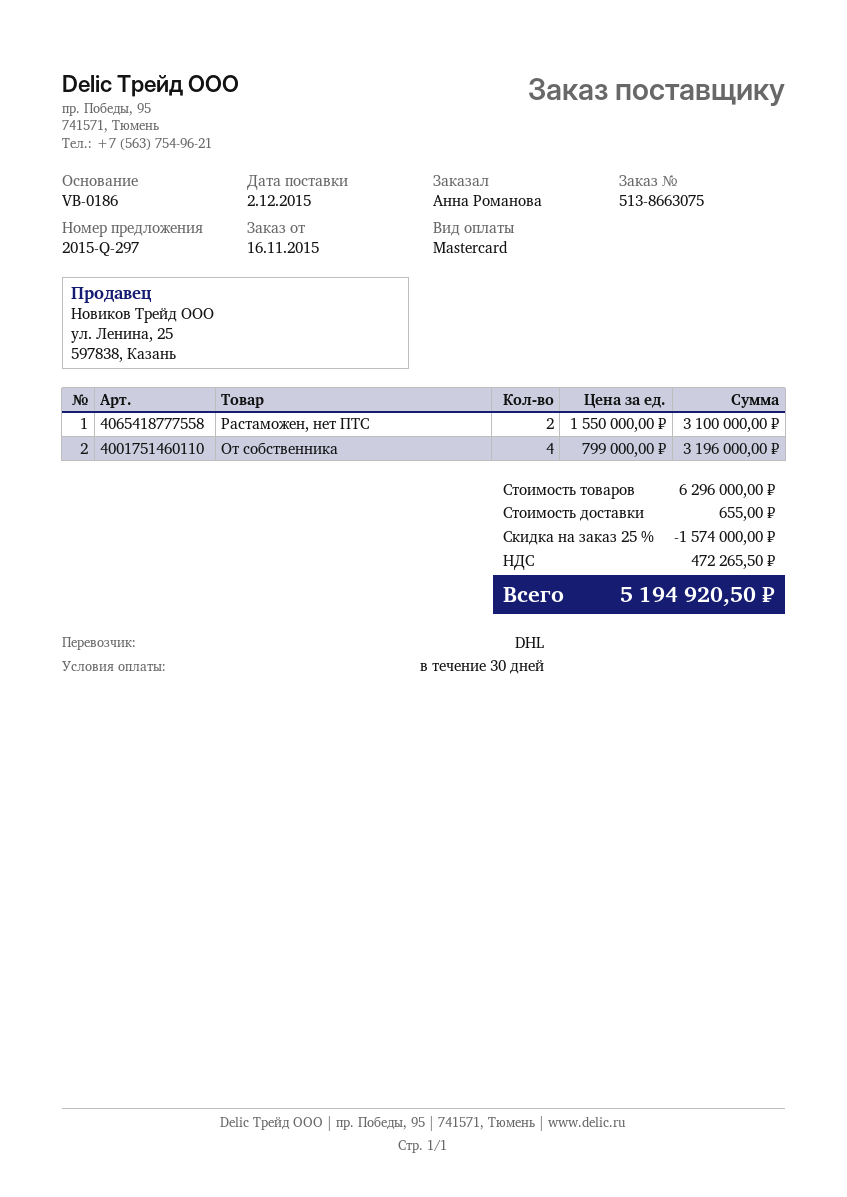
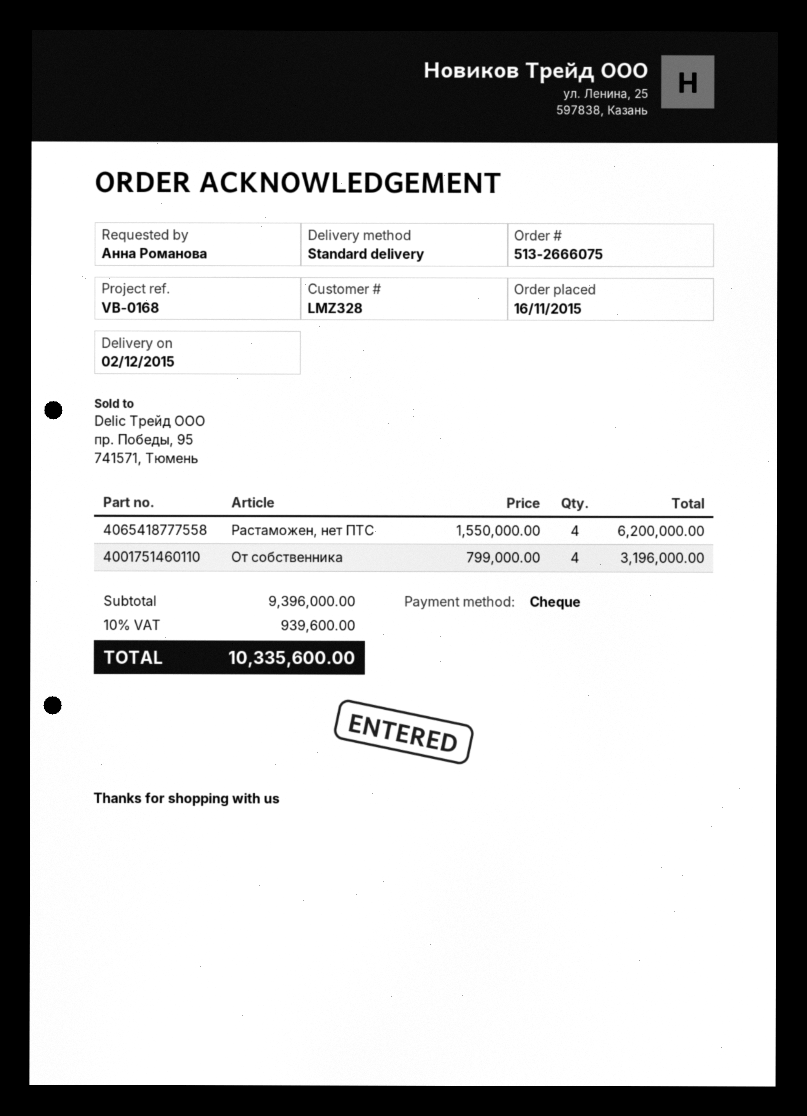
order number: 513-8663075 -> 513-2666075
reference: VB-0186 -> VB-0168
payment method: Mastercard -> cheque
shipping method: DHL -> standard
Растаможен, нет ПТС: 2 x 1550000.00 = 3100000.00 -> 4 x 1550000.00 = 6200000.00
subtotal: 6296000.00 -> 9396000.00
discount: 25% = 1574000.00 -> none
shipping: 655.00 -> none
tax: 472265.50 -> 939600.00
total: 5194920.50 -> 10335600.00

